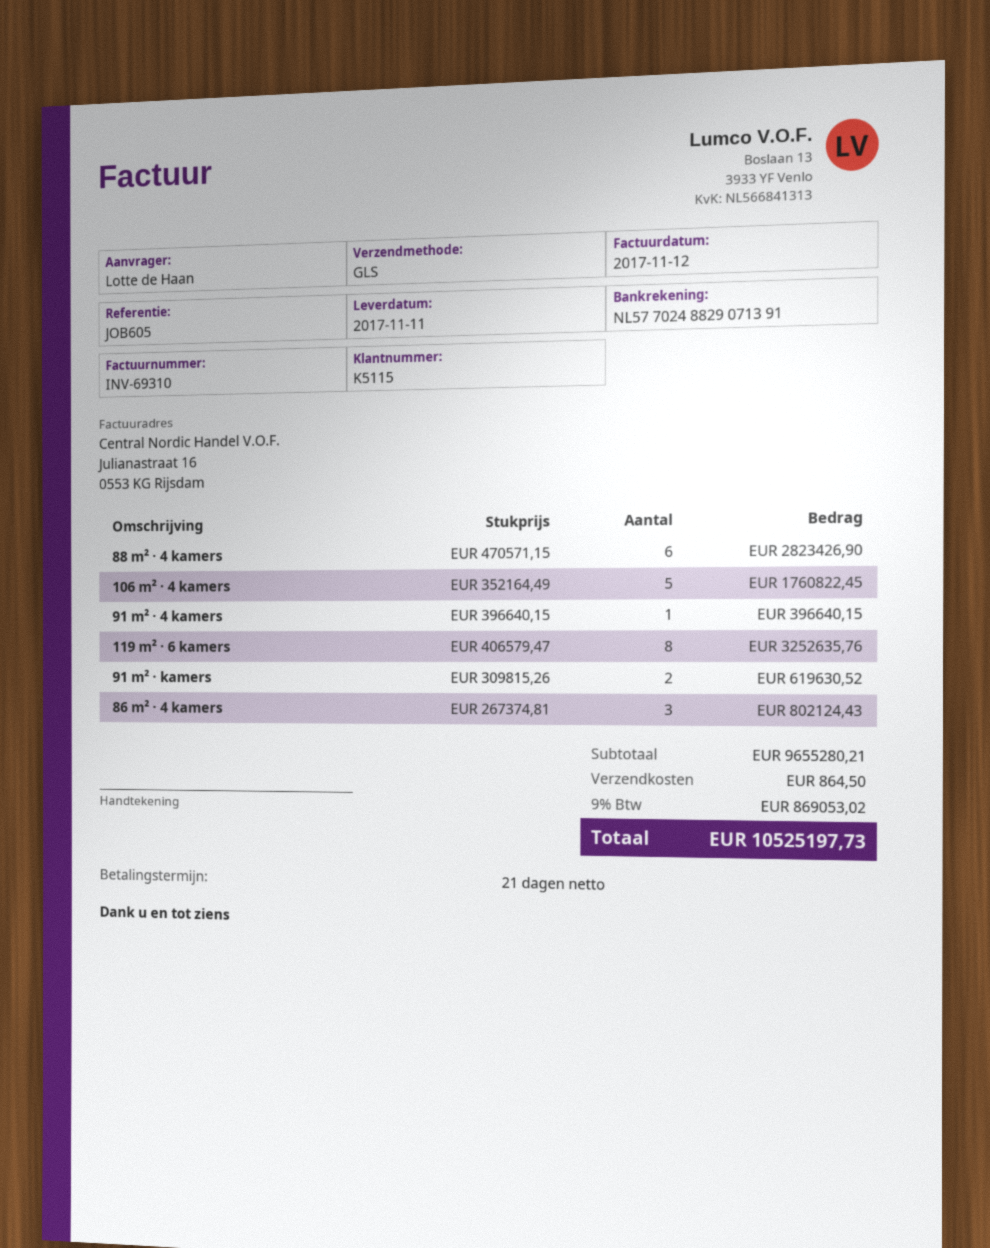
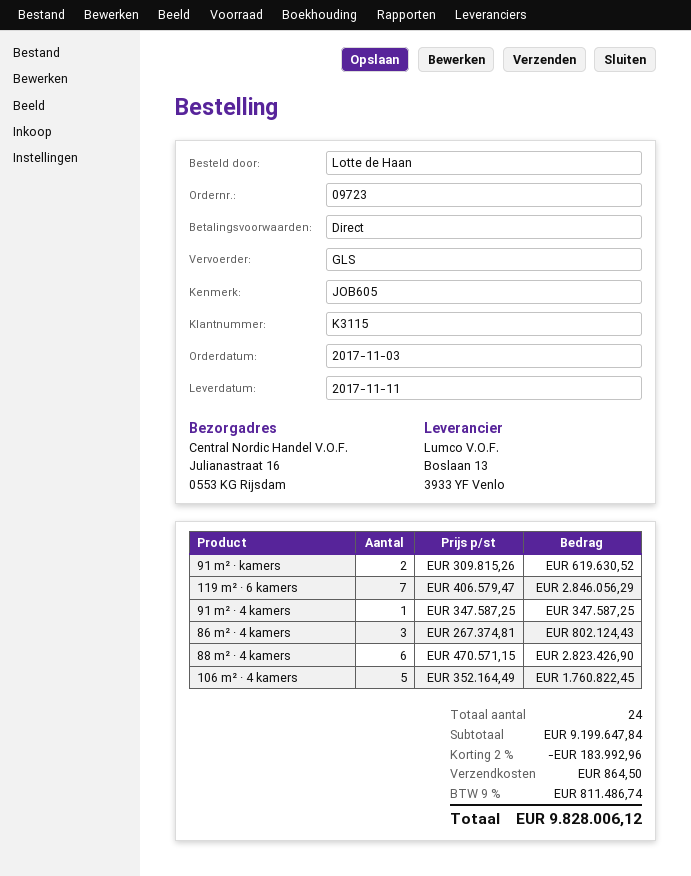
payment terms: 21 days -> on receipt
customer number: K5115 -> K3115
91 m² · 4 kamers: 1 x 396640.15 = 396640.15 -> 1 x 347587.25 = 347587.25
119 m² · 6 kamers: 8 x 406579.47 = 3252635.76 -> 7 x 406579.47 = 2846056.29
subtotal: 9655280.21 -> 9199647.84
discount: none -> 2% = 183992.96
tax: 9% = 869053.02 -> 9% = 811486.74
total: 10525197.73 -> 9828006.12

